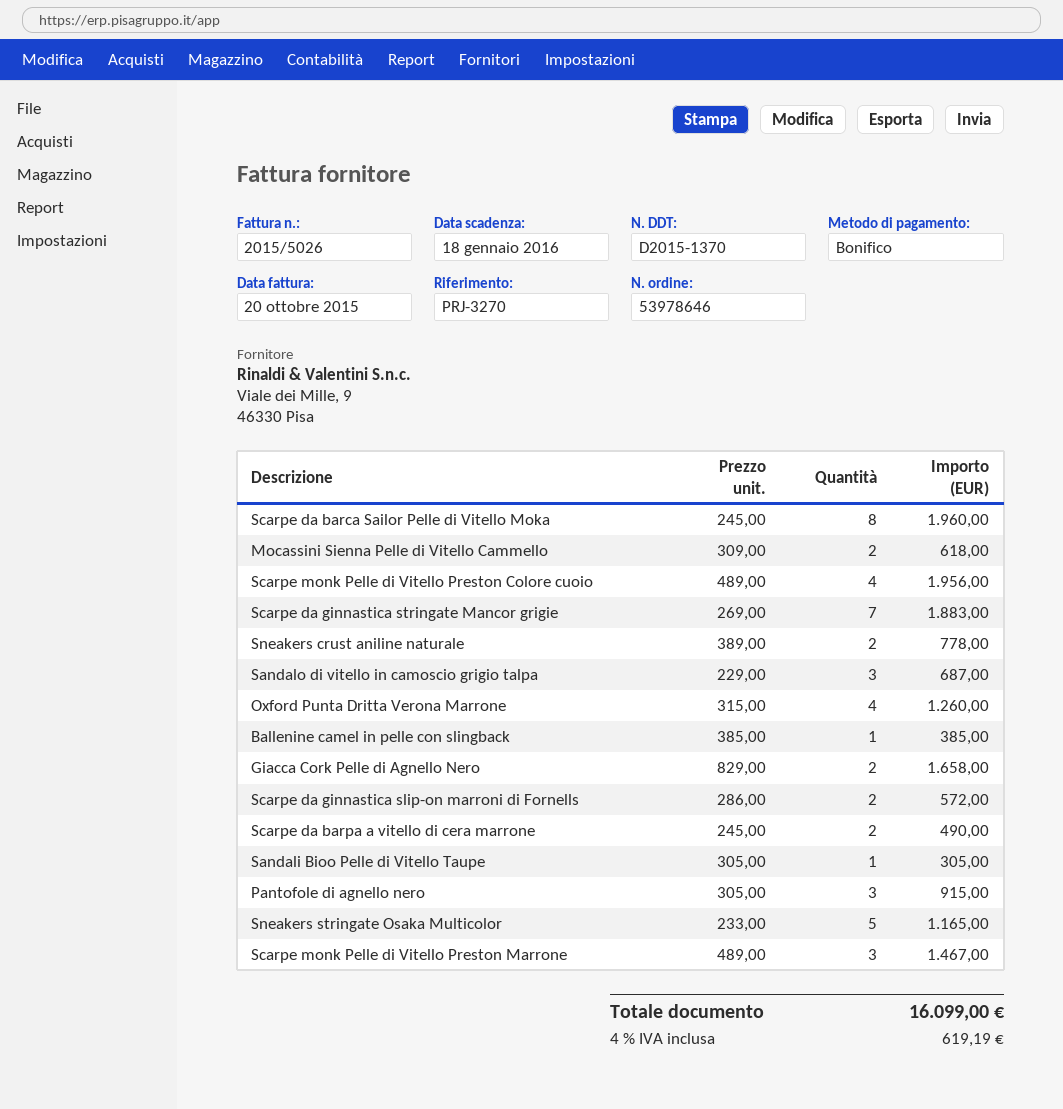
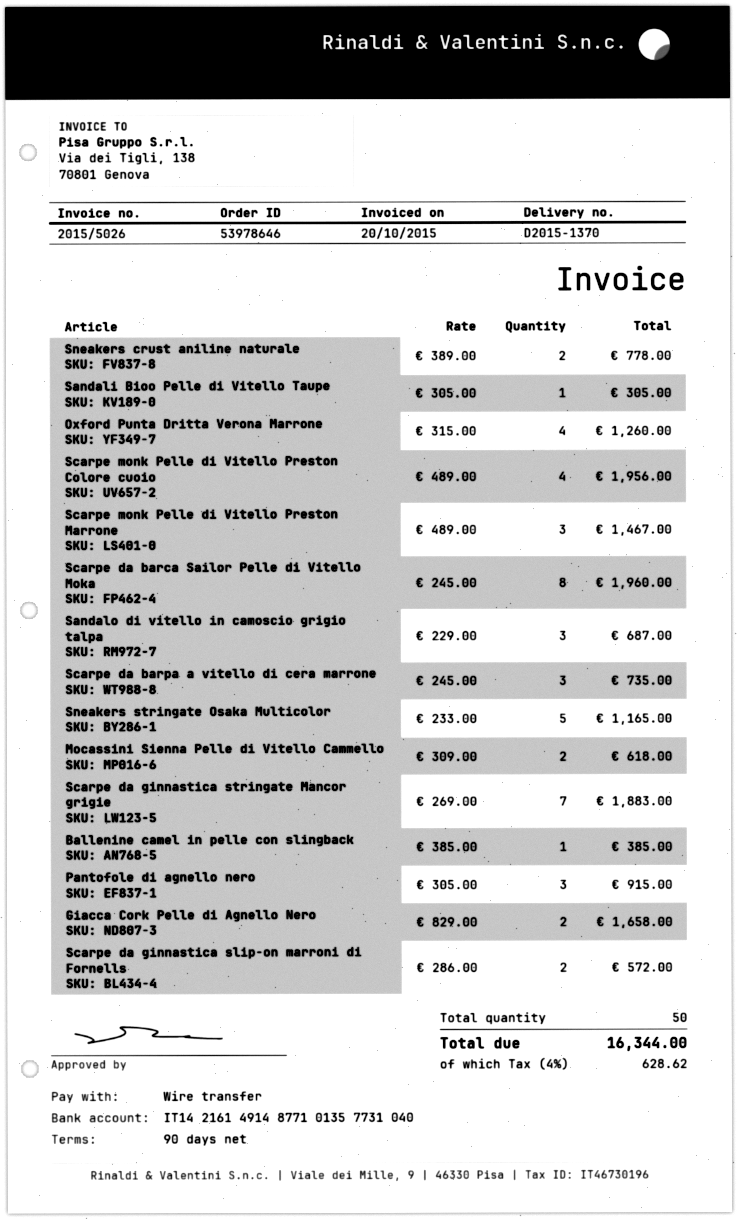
Scarpe da barpa a vitello di cera marrone: 2 x 245.00 = 490.00 -> 3 x 245.00 = 735.00
tax: 4% = 619.19 -> 4% = 628.62
total: 16099.00 -> 16344.00

